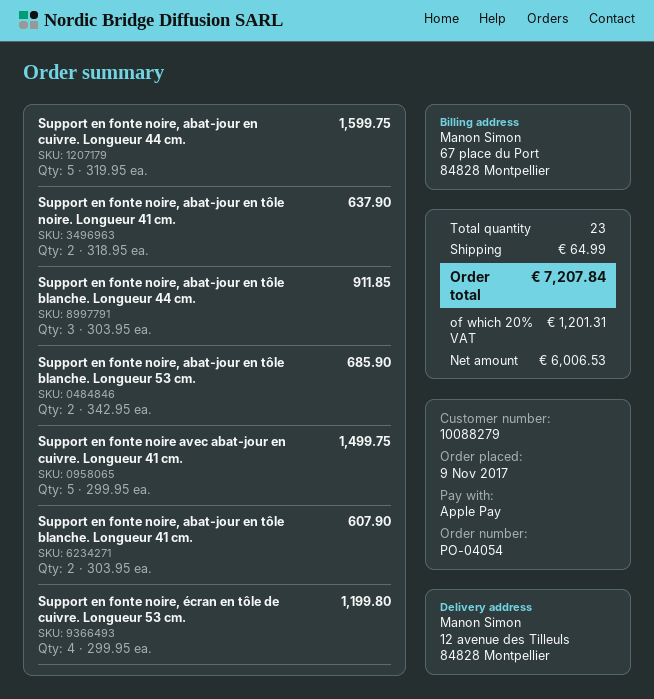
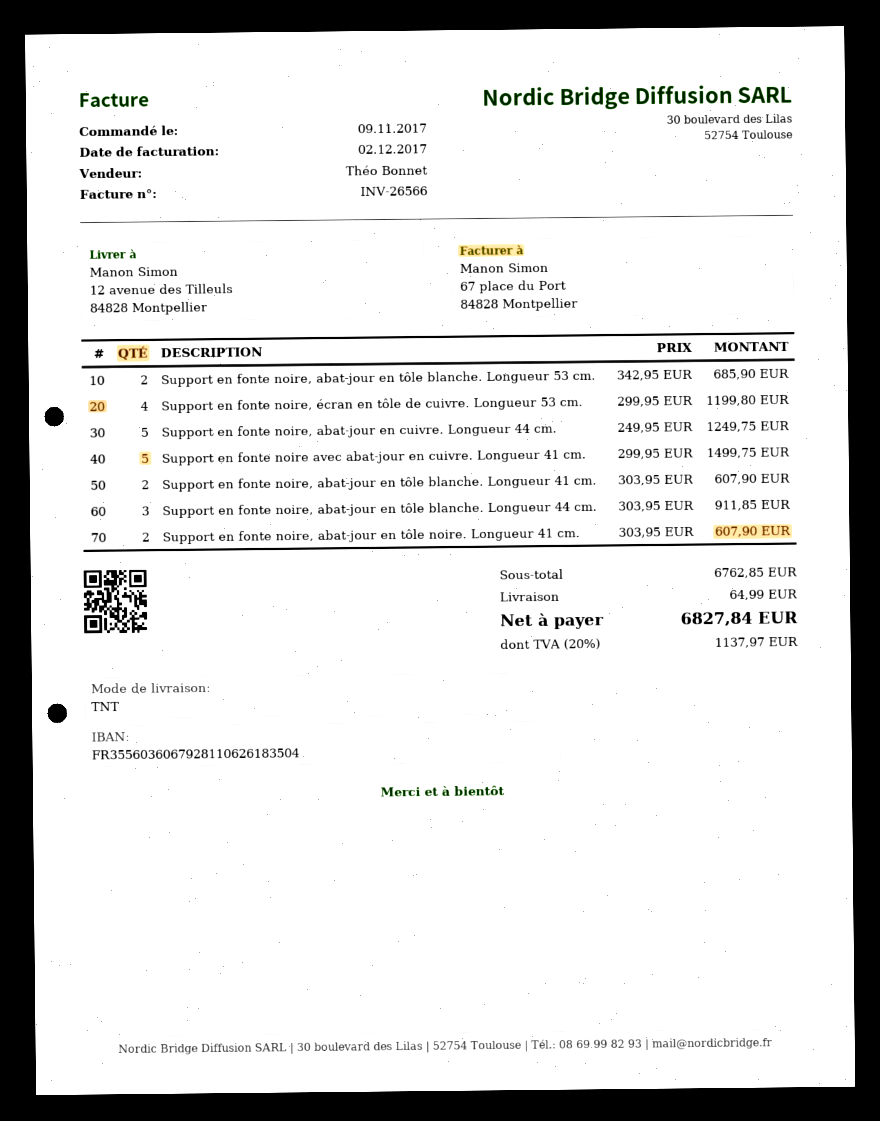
Support en fonte noire, abat-jour en cuivre. Longueur 44 cm.: 5 x 319.95 = 1599.75 -> 5 x 249.95 = 1249.75
Support en fonte noire, abat-jour en tôle noire. Longueur 41 cm.: 2 x 318.95 = 637.90 -> 2 x 303.95 = 607.90
tax: 20% = 1201.31 -> 20% = 1137.97
total: 7207.84 -> 6827.84

